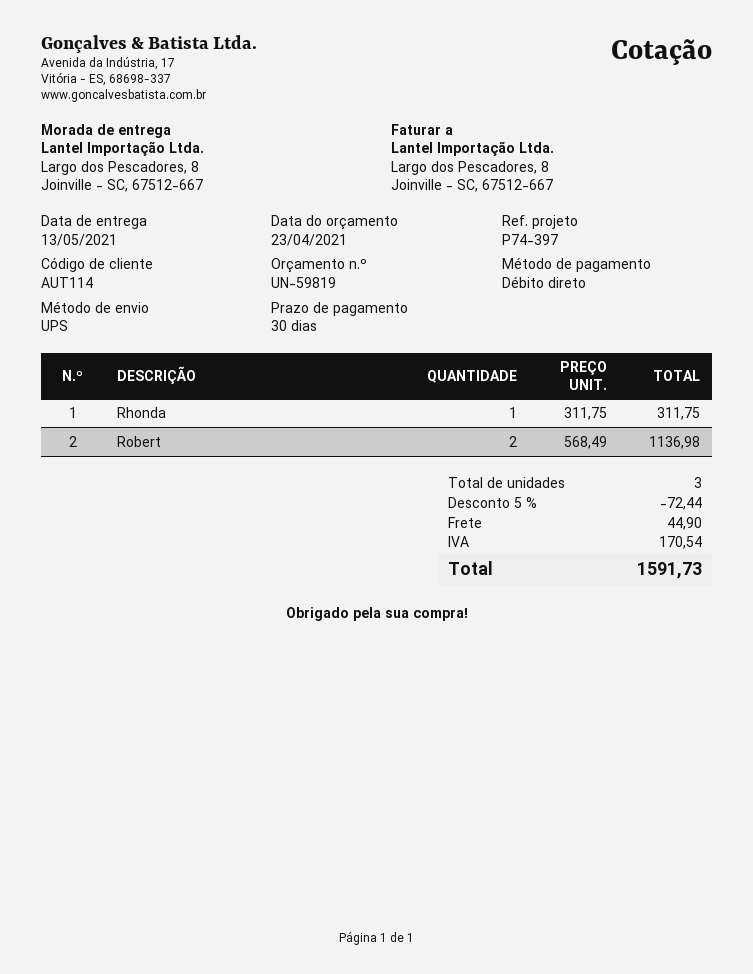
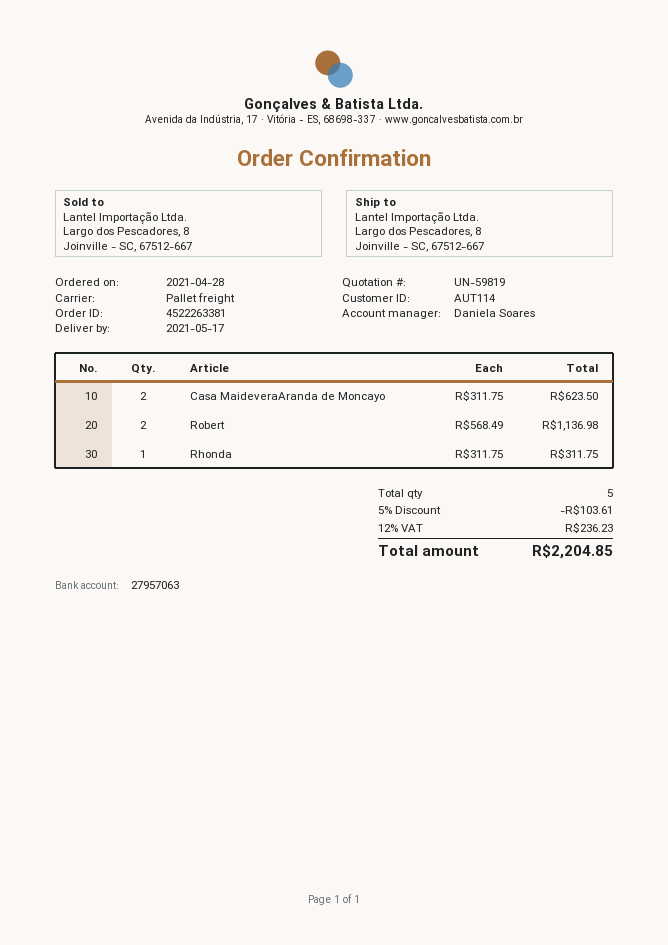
delivery date: 2021-05-13 -> 2021-05-17
shipping method: UPS -> pallet freight
Casa MaideveraAranda de Moncayo: none -> 2 x 311.75 = 623.50
total quantity: 3 -> 5
discount: 5% = 72.44 -> 5% = 103.61
shipping: 44.90 -> none
tax: 170.54 -> 236.23
total: 1591.73 -> 2204.85

